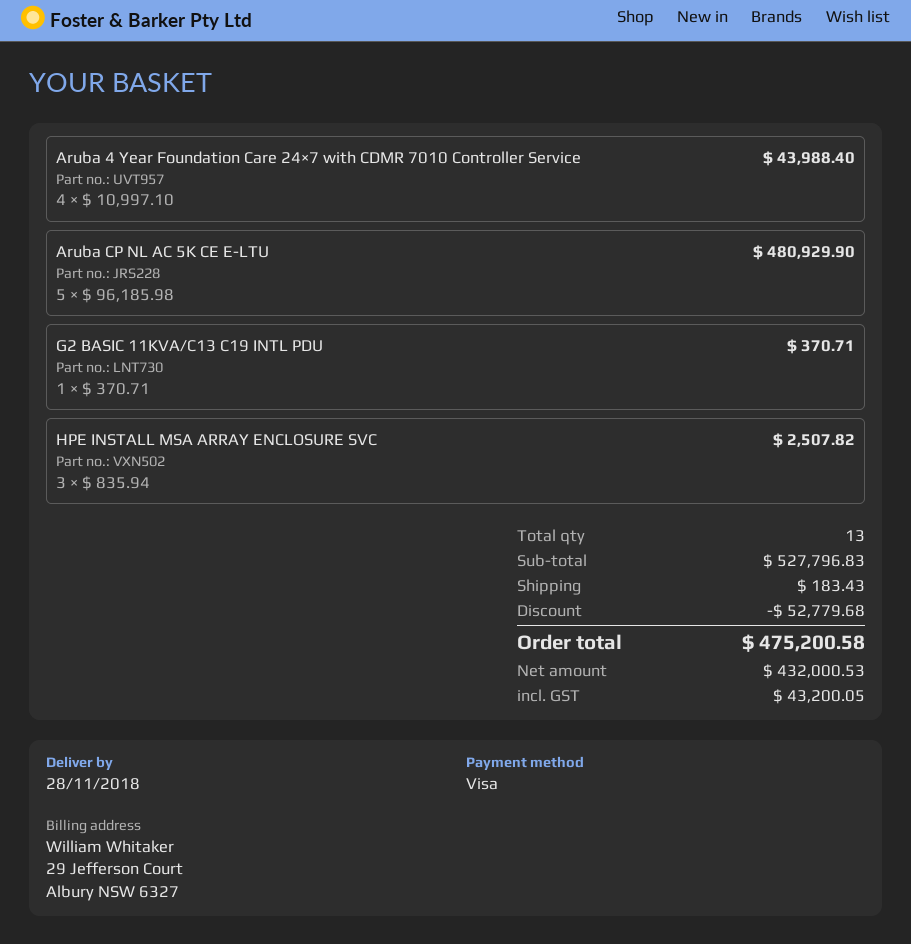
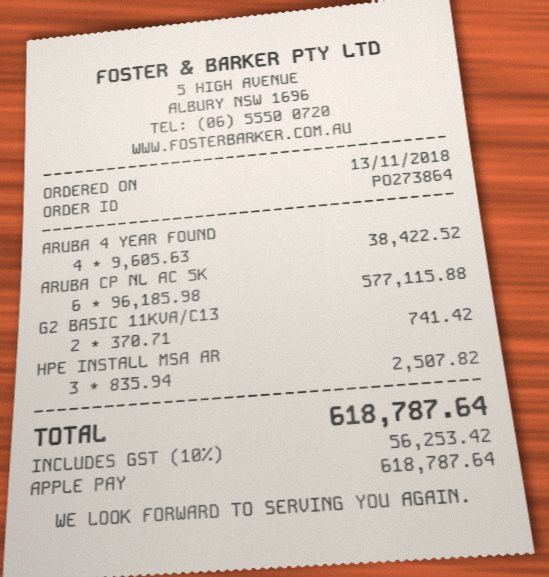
payment method: Visa -> Apple Pay
Aruba 4 Year Foundation Care 24×7 with CDMR 7010 Controller Service: 4 x 10997.10 = 43988.40 -> 4 x 9605.63 = 38422.52
Aruba CP NL AC 5K CE E-LTU: 5 x 96185.98 = 480929.90 -> 6 x 96185.98 = 577115.88
G2 BASIC 11KVA/C13 C19 INTL PDU: 1 x 370.71 = 370.71 -> 2 x 370.71 = 741.42
discount: 52779.68 -> none
shipping: 183.43 -> none
tax: 43200.05 -> 56253.42
total: 475200.58 -> 618787.64

